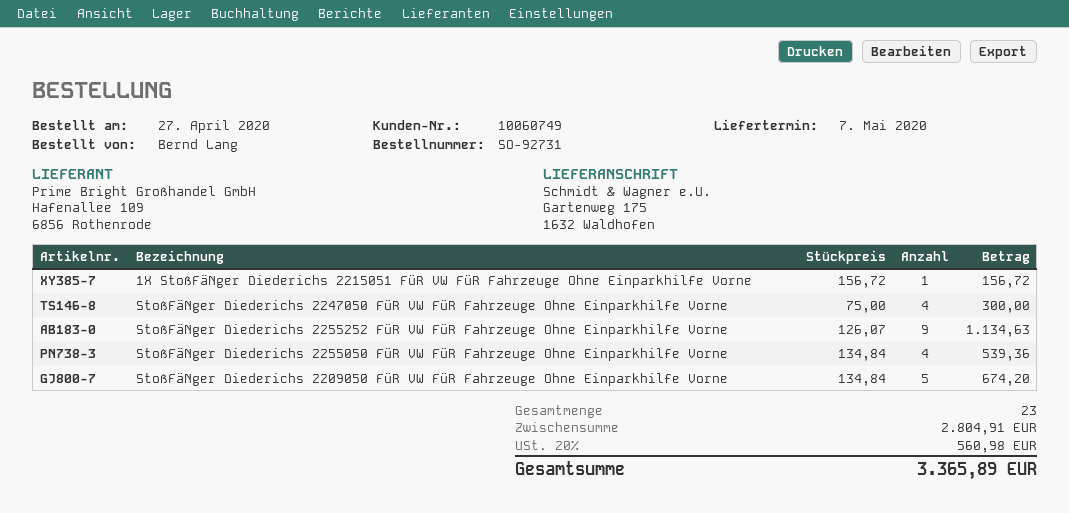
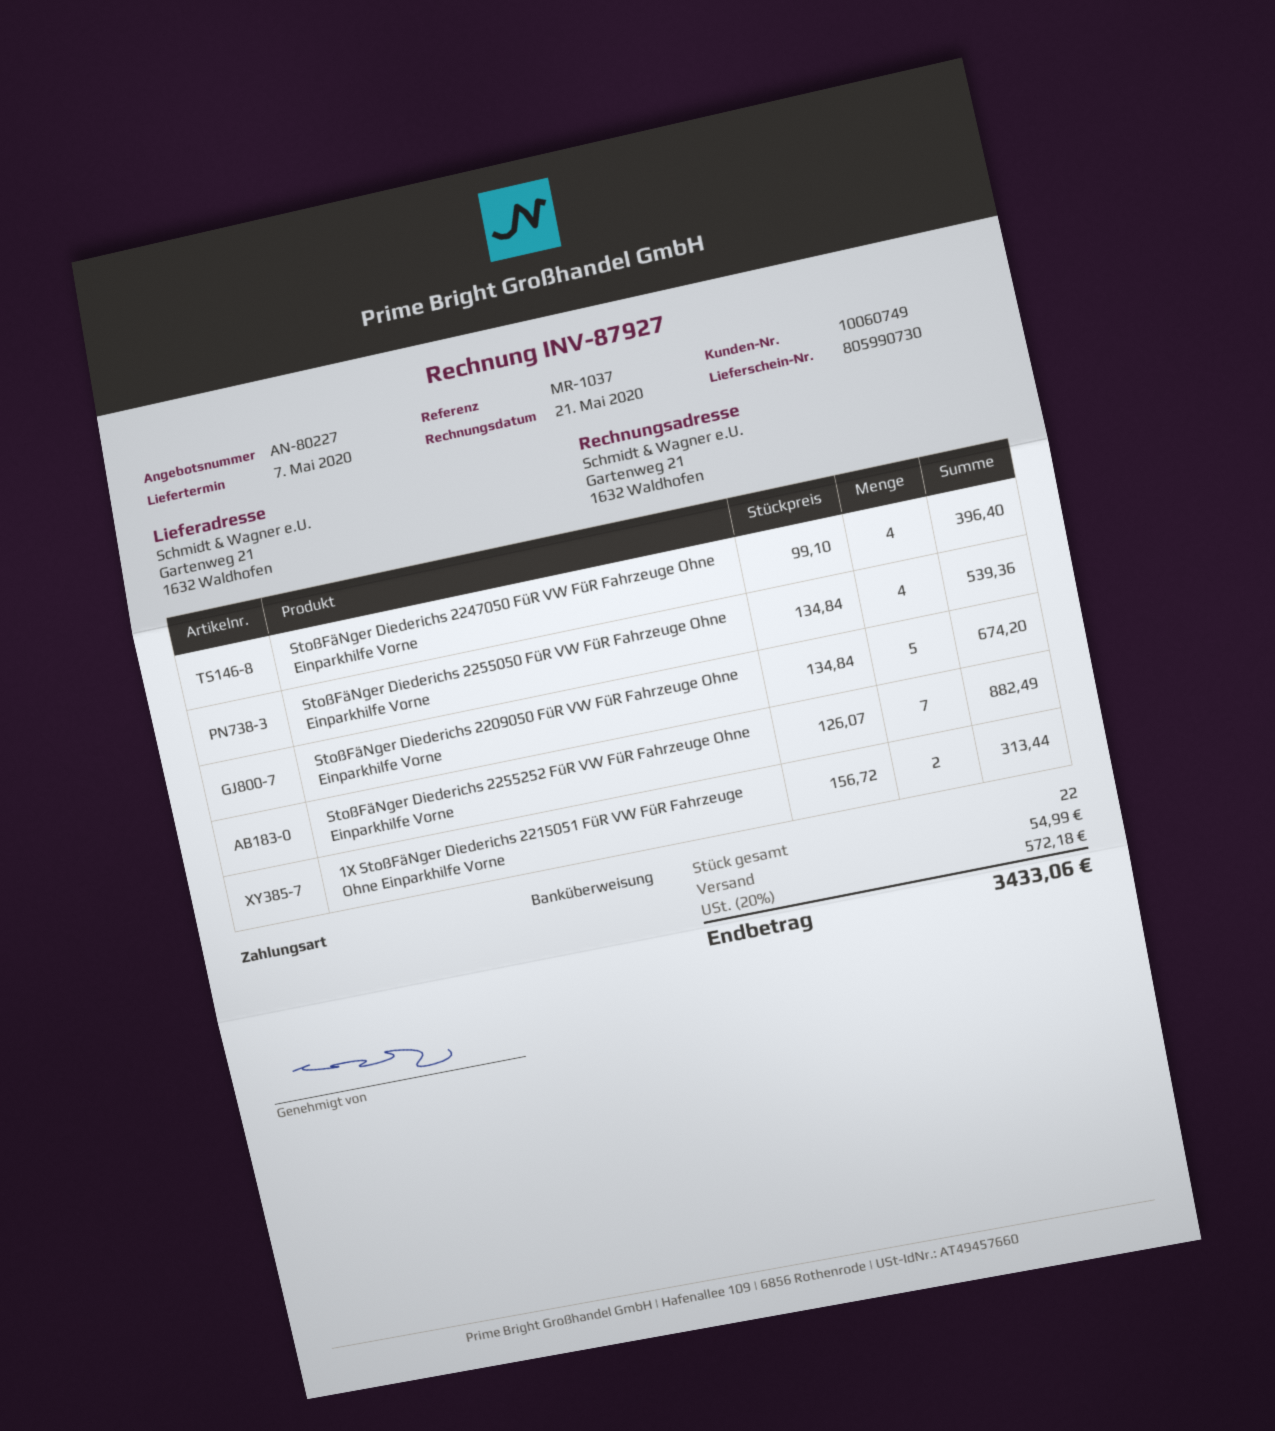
ship to: Gartenweg 175, 1632 Waldhofen -> Gartenweg 21, 1632 Waldhofen
1X StoßFäNger Diederichs 2215051 FüR VW FüR Fahrzeuge Ohne Einparkhilfe Vorne: 1 x 156.72 = 156.72 -> 2 x 156.72 = 313.44
StoßFäNger Diederichs 2247050 FüR VW FüR Fahrzeuge Ohne Einparkhilfe Vorne: 4 x 75.00 = 300.00 -> 4 x 99.10 = 396.40
StoßFäNger Diederichs 2255252 FüR VW FüR Fahrzeuge Ohne Einparkhilfe Vorne: 9 x 126.07 = 1134.63 -> 7 x 126.07 = 882.49
total quantity: 23 -> 22
shipping: none -> 54.99
tax: 20% = 560.98 -> 20% = 572.18
total: 3365.89 -> 3433.06

